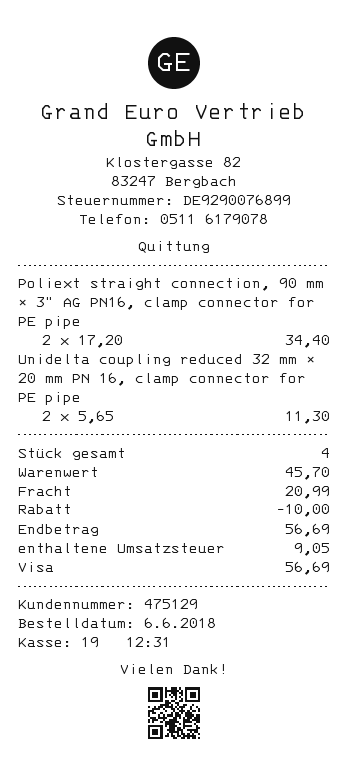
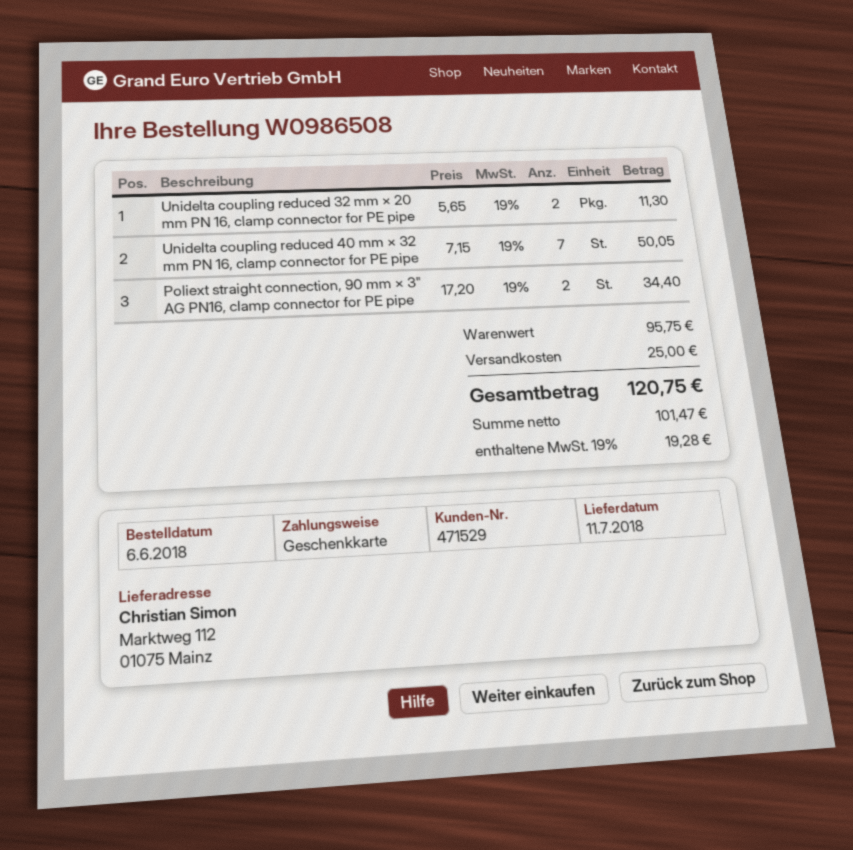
customer number: 475129 -> 471529
payment method: Visa -> gift card
Unidelta coupling reduced 40 mm × 32 mm PN 16, clamp connector for PE pipe: none -> 7 x 7.15 = 50.05
subtotal: 45.70 -> 95.75
discount: 10.00 -> none
shipping: 20.99 -> 25.00
tax: 9.05 -> 19.28
total: 56.69 -> 120.75

